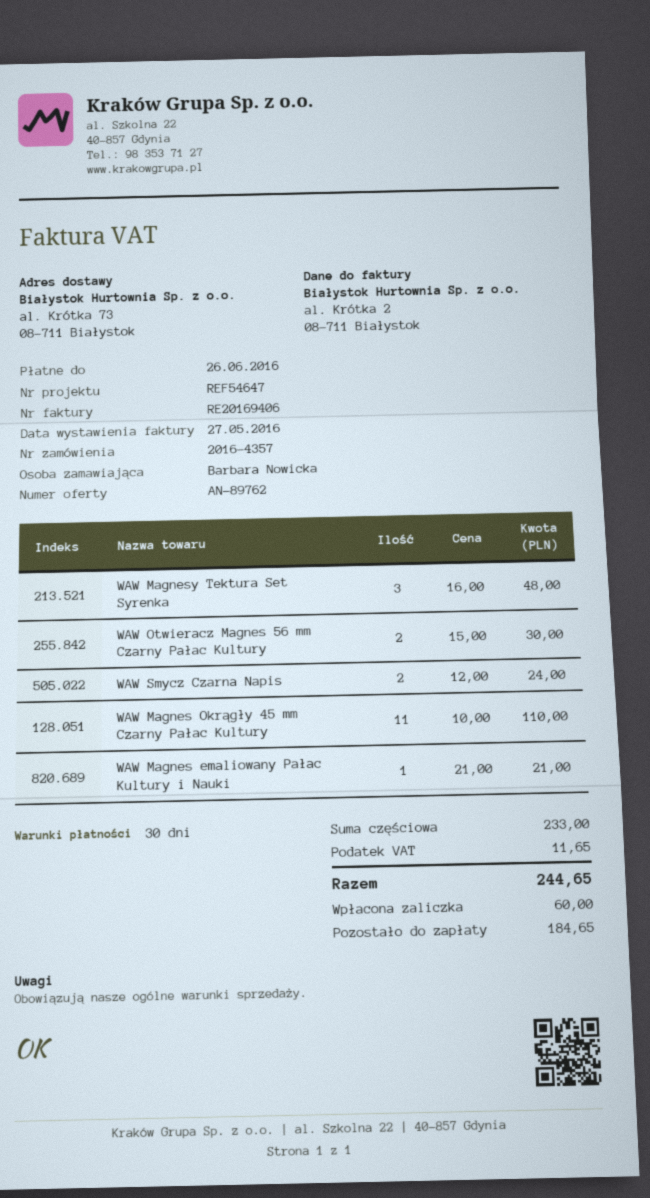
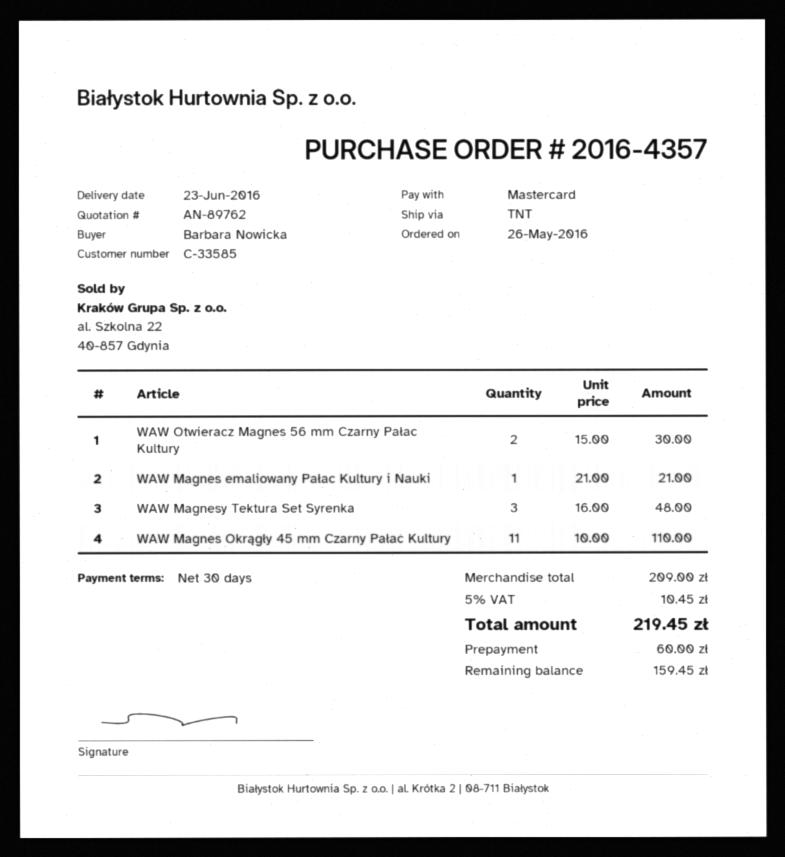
WAW Smycz Czarna Napis: 2 x 12.00 = 24.00 -> none
subtotal: 233.00 -> 209.00
tax: 11.65 -> 10.45
total: 244.65 -> 219.45
balance: 184.65 -> 159.45

